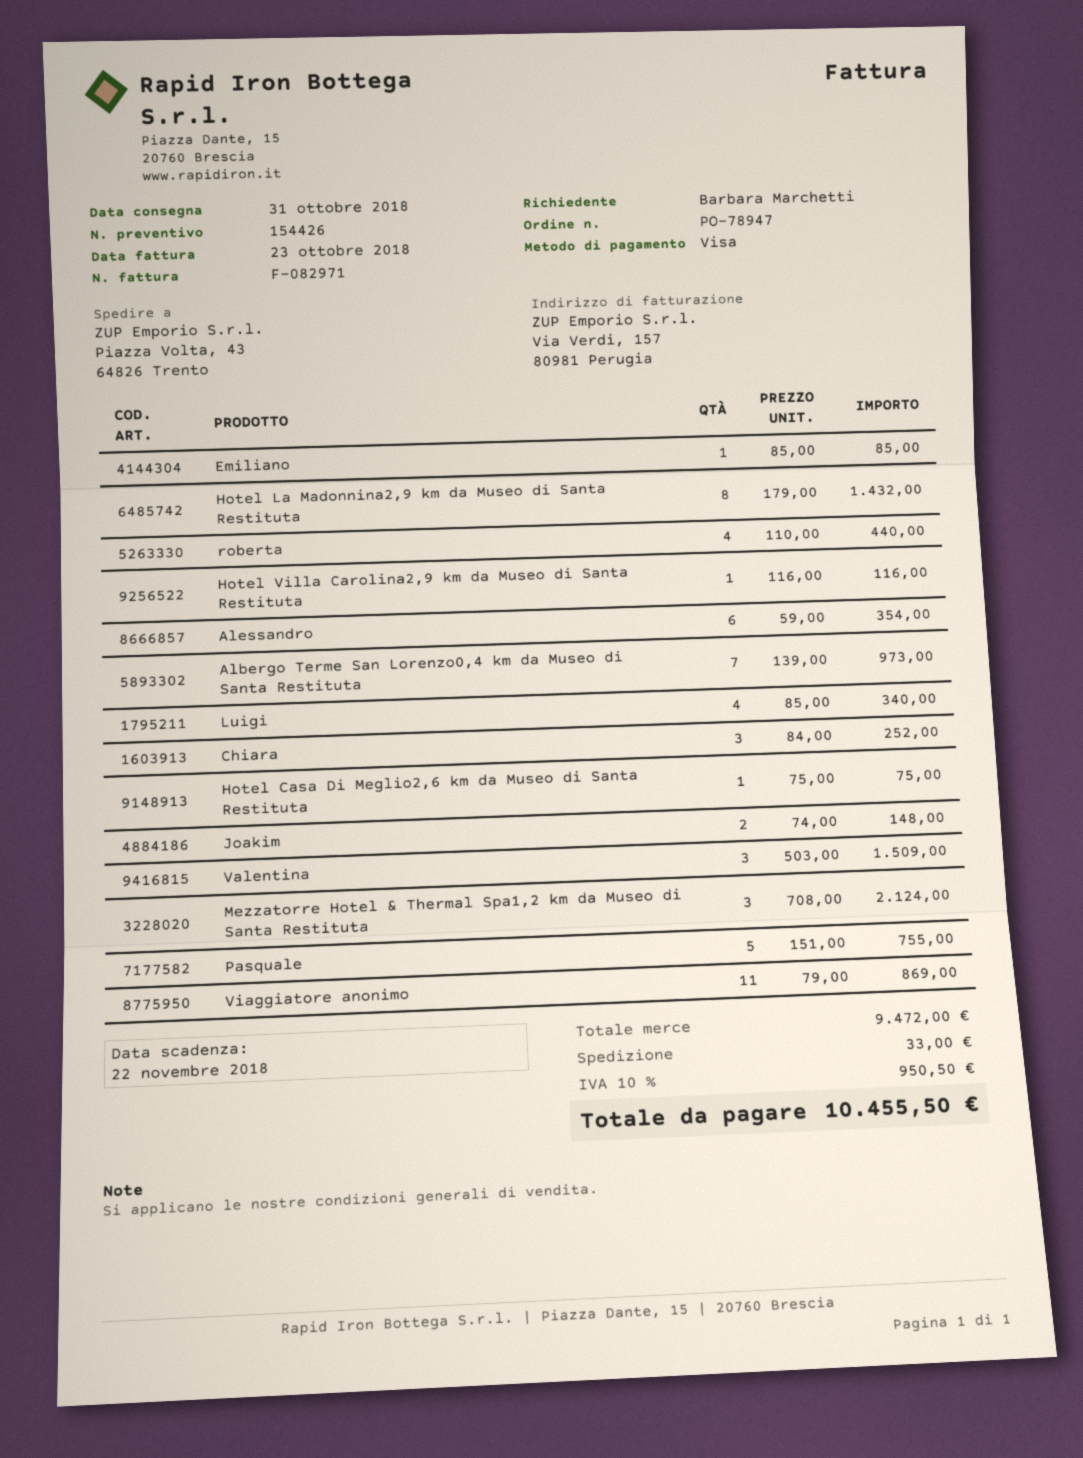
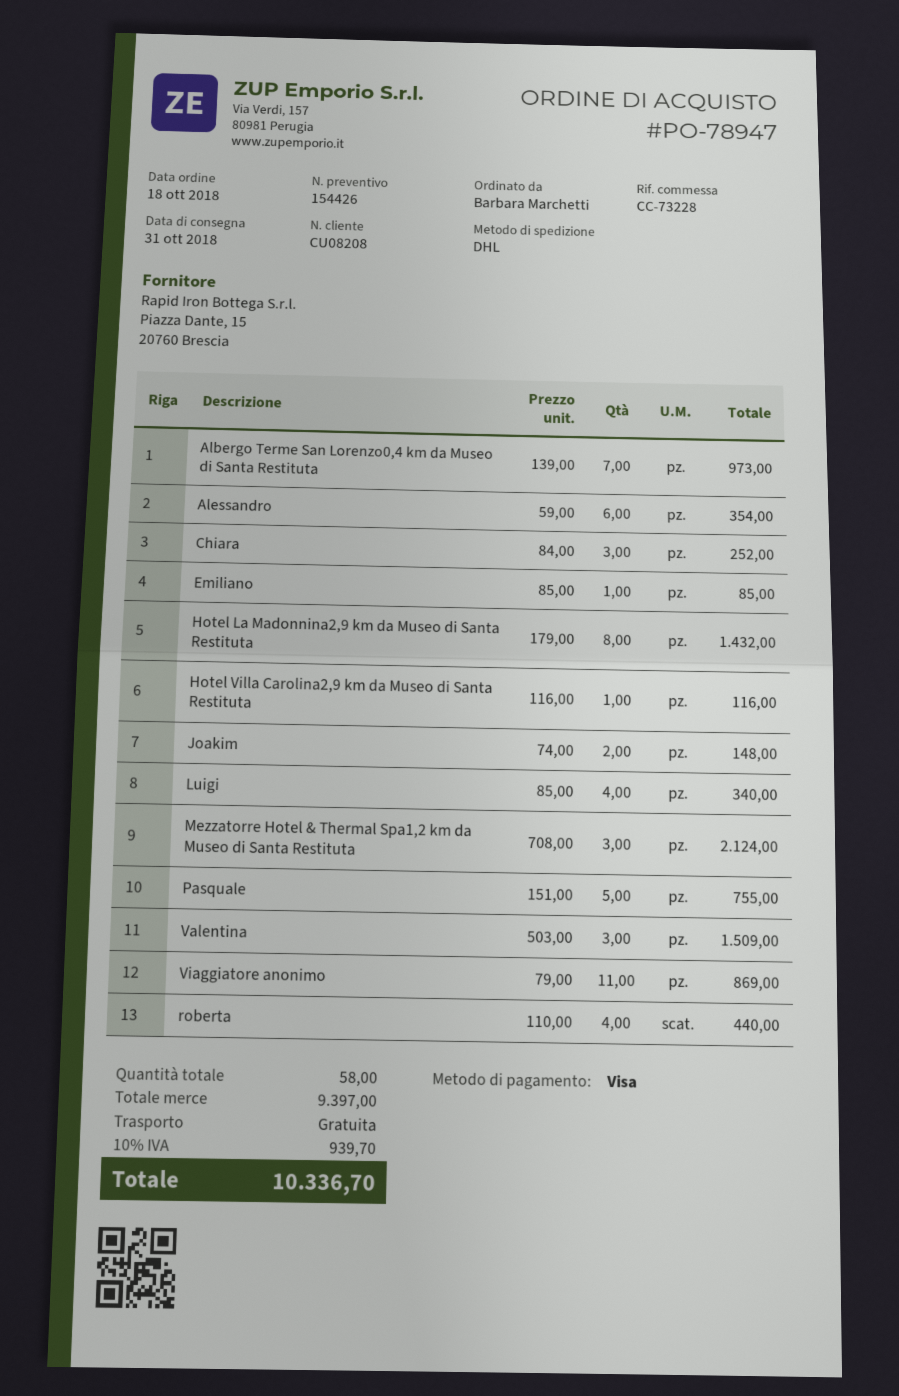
Hotel Casa Di Meglio2,6 km da Museo di Santa Restituta: 1 x 75.00 = 75.00 -> none
subtotal: 9472.00 -> 9397.00
shipping: 33.00 -> 0.00
tax: 10% = 950.50 -> 10% = 939.70
total: 10455.50 -> 10336.70

